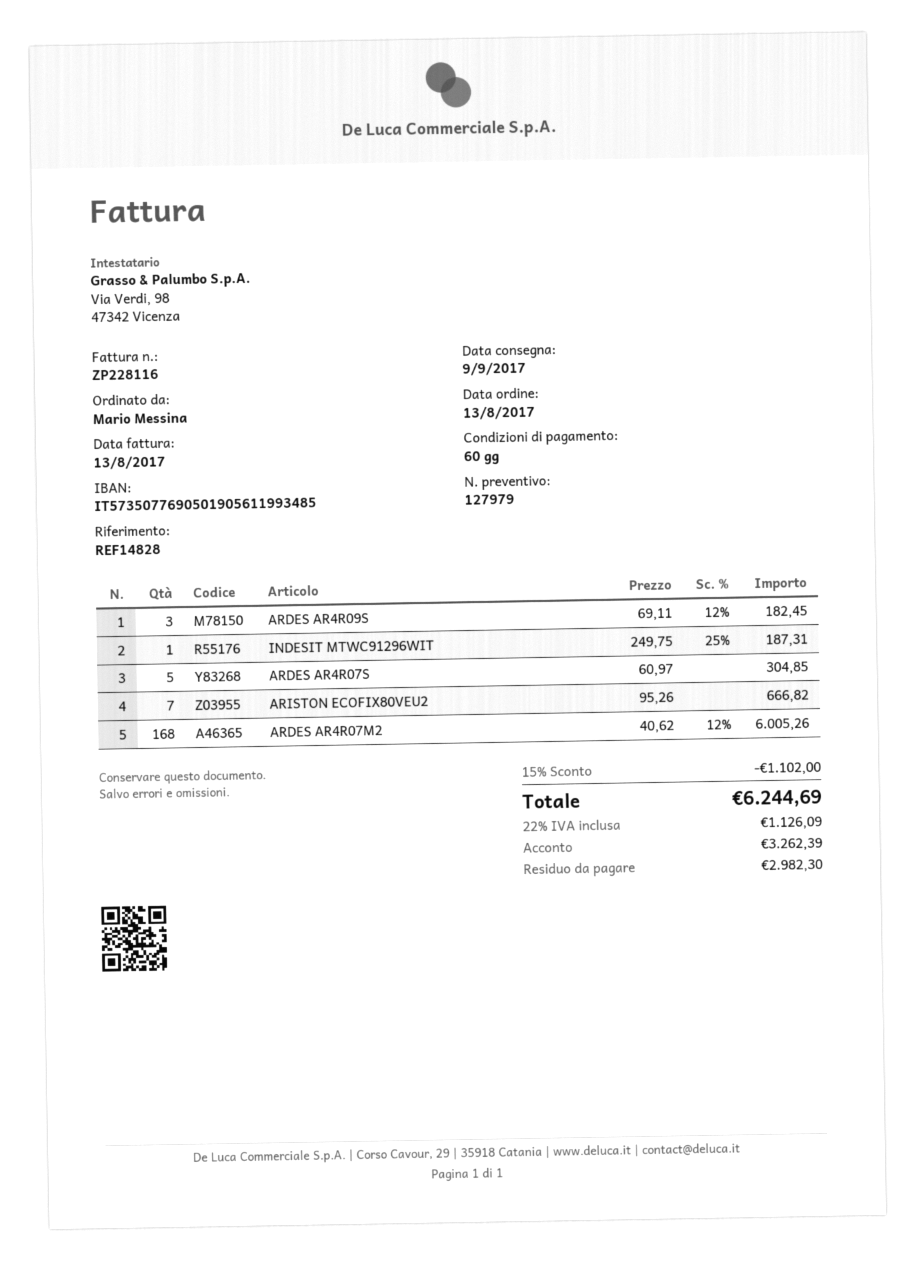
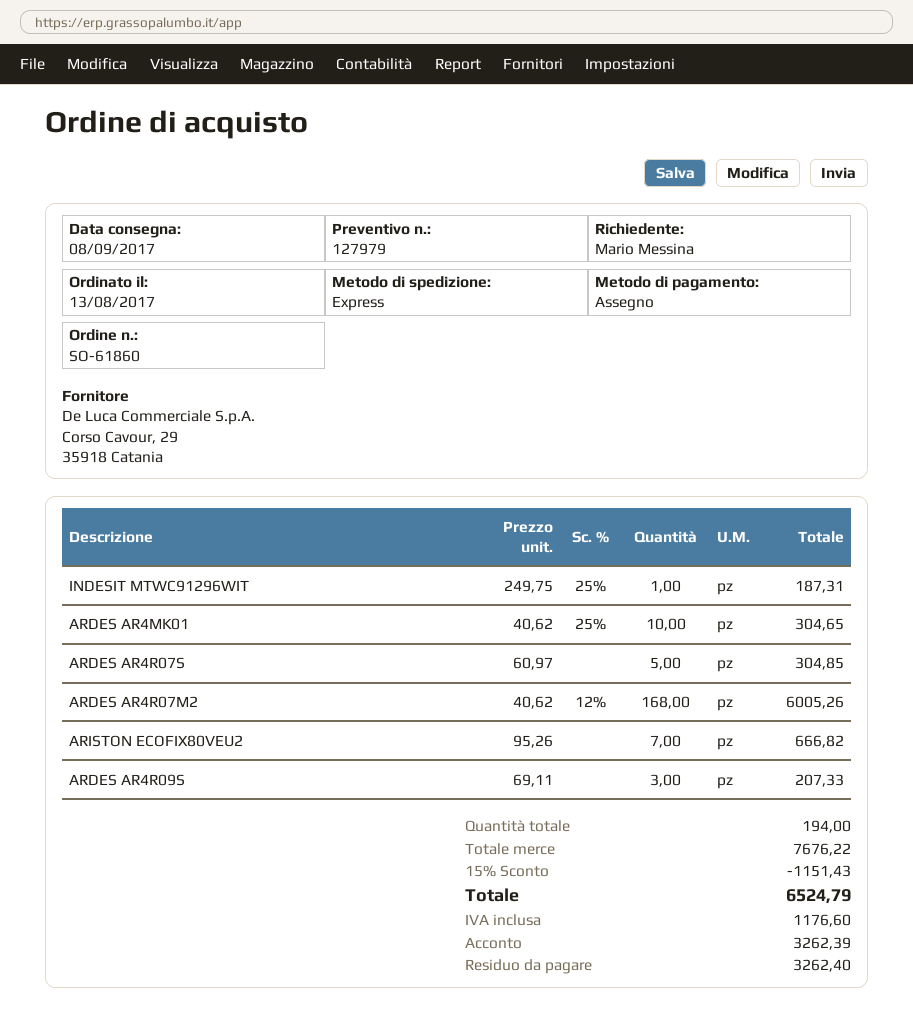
delivery date: 2017-09-09 -> 2017-09-08
ARDES AR4R09S: 3 x 69.11 - 12% = 182.45 -> 3 x 69.11 = 207.33
ARDES AR4MK01: none -> 10 x 40.62 - 25% = 304.65
discount: 15% = 1102.00 -> 15% = 1151.43
tax: 1126.09 -> 1176.60
total: 6244.69 -> 6524.79
balance: 2982.30 -> 3262.40

